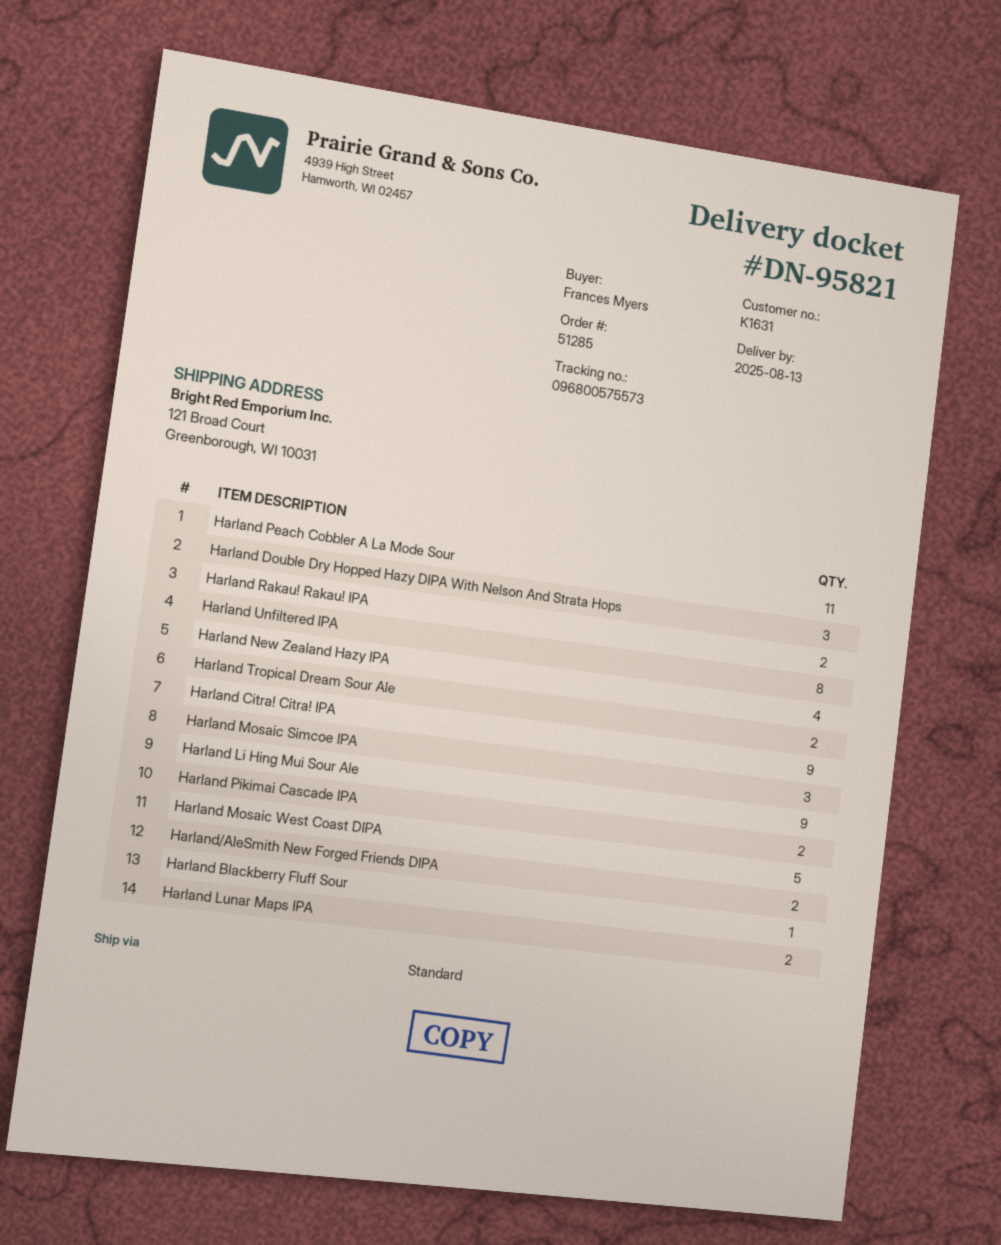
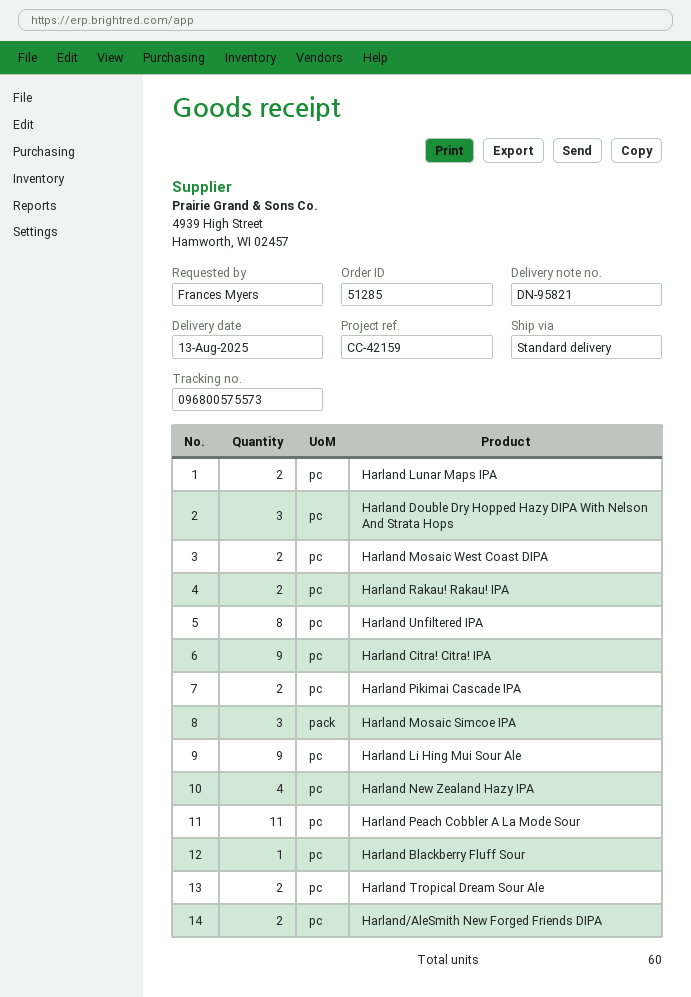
Harland Mosaic West Coast DIPA: 5 -> 2

